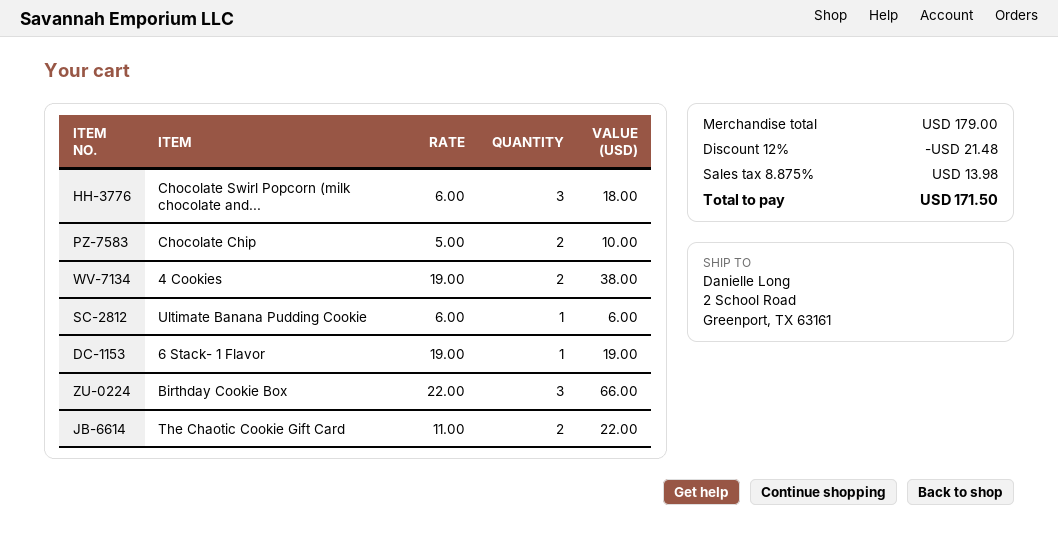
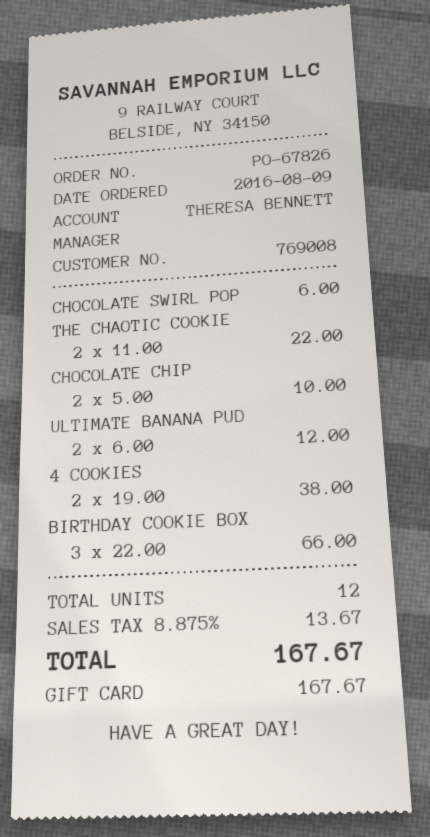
Chocolate Swirl Popcorn (milk chocolate and...: 3 x 6.00 = 18.00 -> 1 x 6.00 = 6.00
Ultimate Banana Pudding Cookie: 1 x 6.00 = 6.00 -> 2 x 6.00 = 12.00
6 Stack- 1 Flavor: 1 x 19.00 = 19.00 -> none
discount: 12% = 21.48 -> none
tax: 8.875% = 13.98 -> 8.875% = 13.67
total: 171.50 -> 167.67

